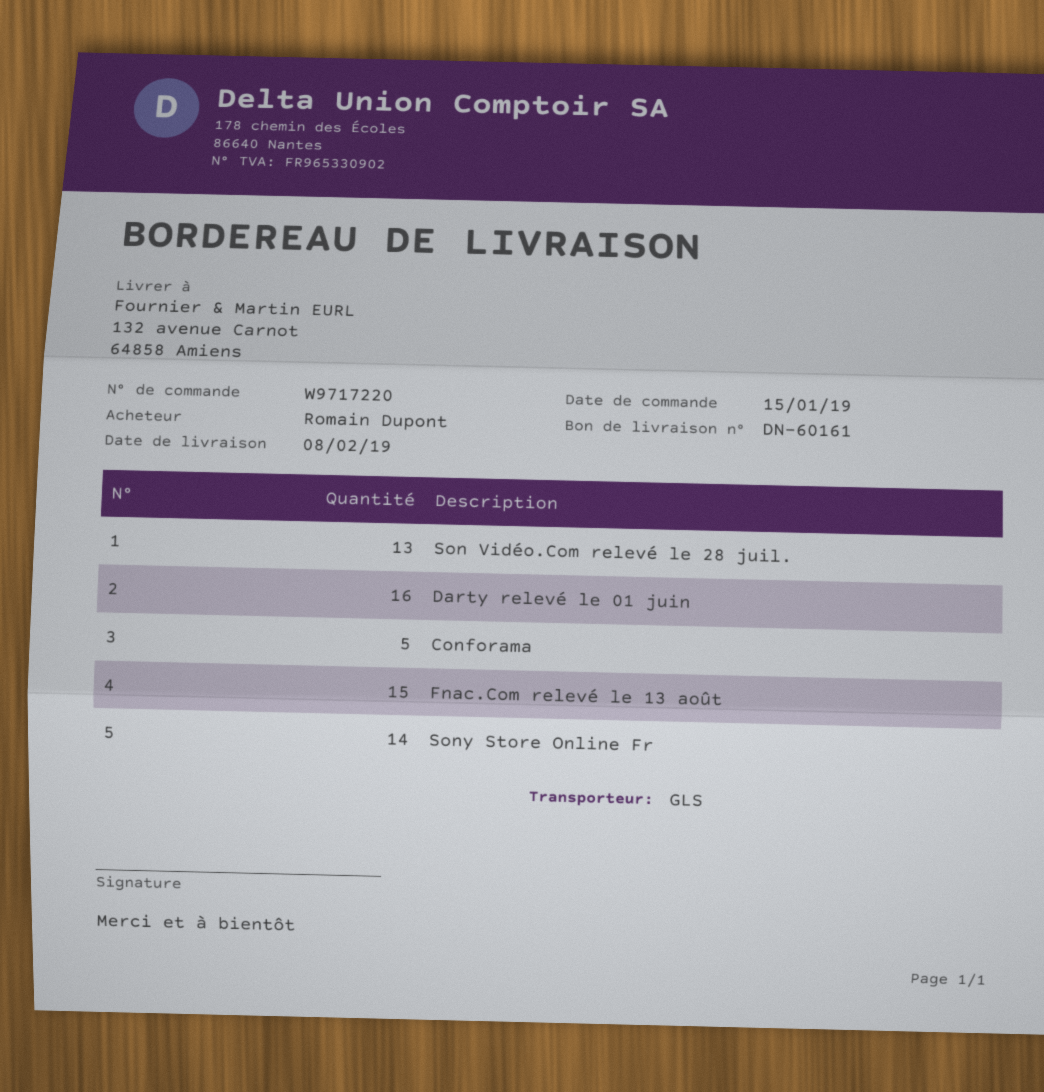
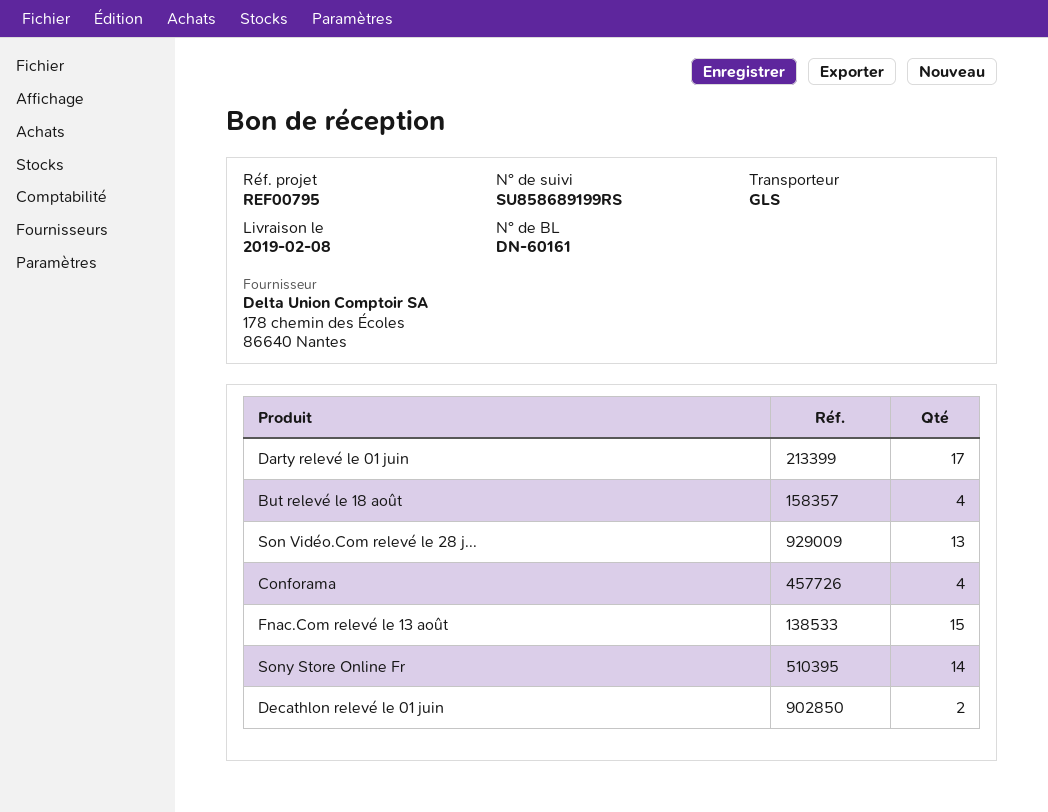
Darty relevé le 01 juin: 16 -> 17
Conforama: 5 -> 4
But relevé le 18 août: none -> 4
Decathlon relevé le 01 juin: none -> 2

